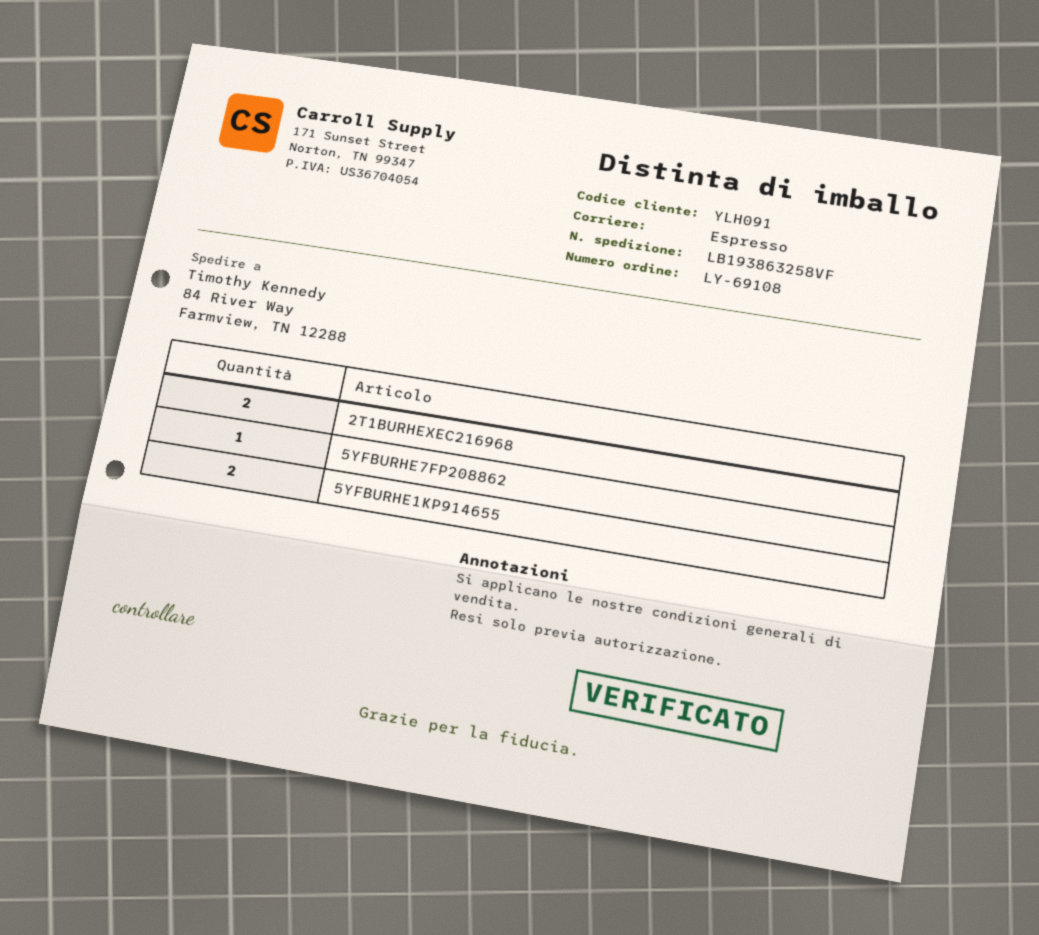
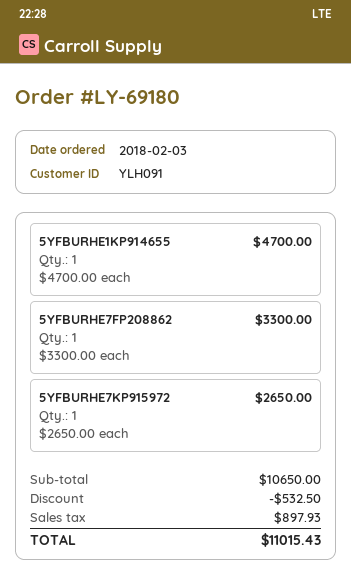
order number: LY-69108 -> LY-69180
2T1BURHEXEC216968: 2 -> none
5YFBURHE1KP914655: 2 -> 1
5YFBURHE7KP915972: none -> 1

